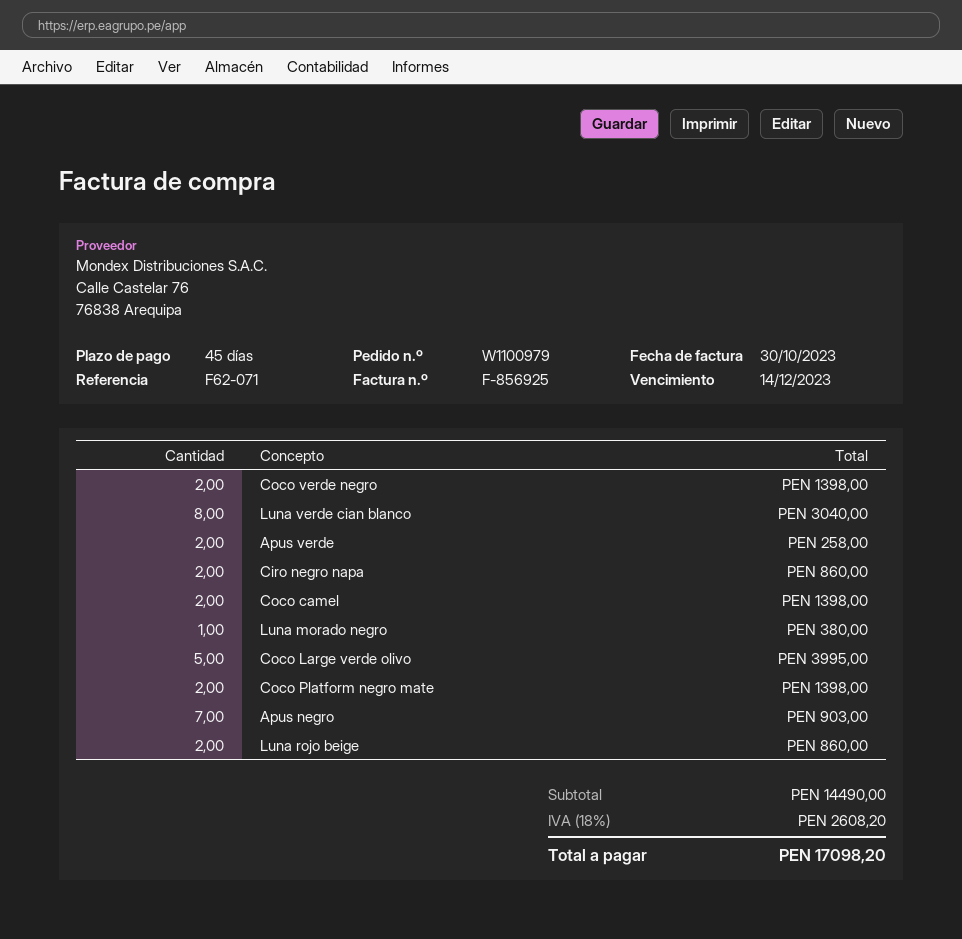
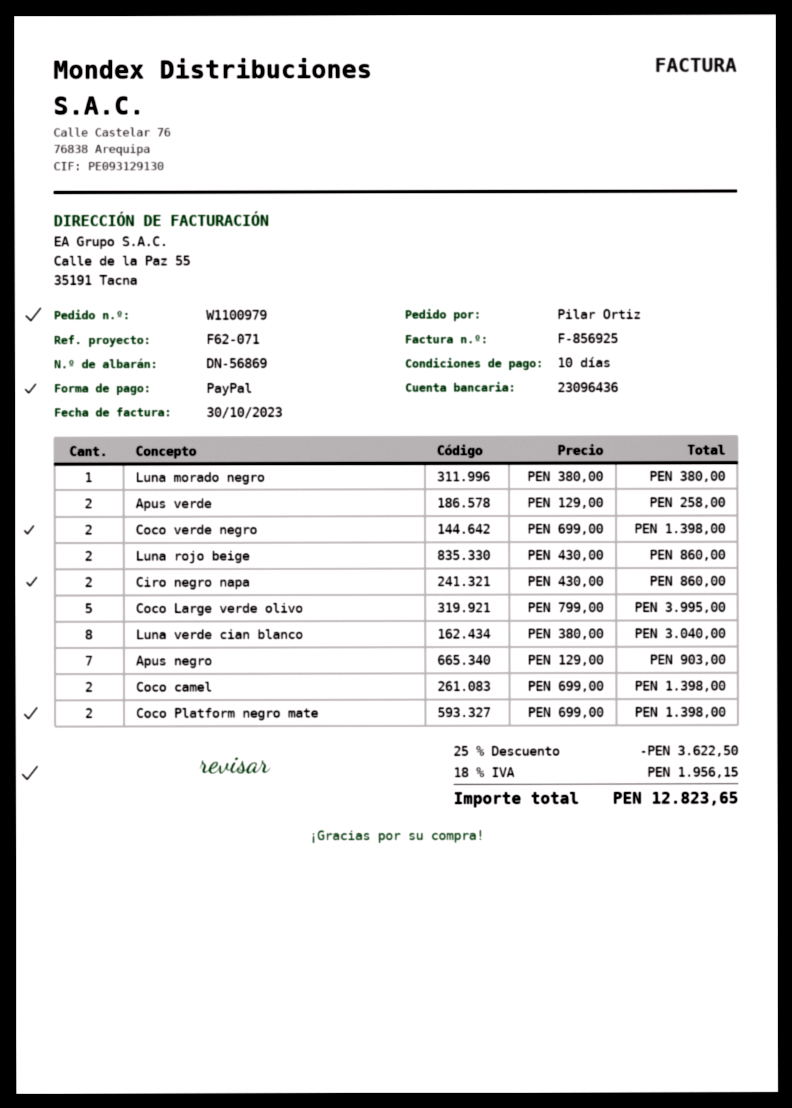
payment terms: 45 days -> 10 days
discount: none -> 25% = 3622.50
tax: 18% = 2608.20 -> 18% = 1956.15
total: 17098.20 -> 12823.65

